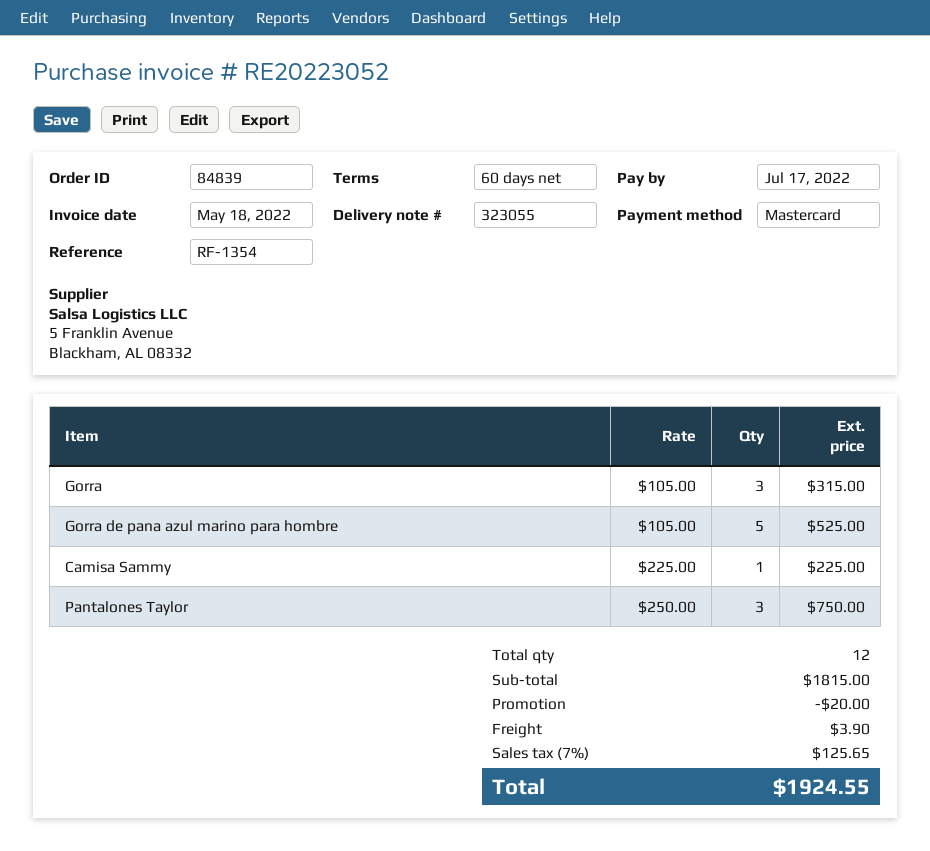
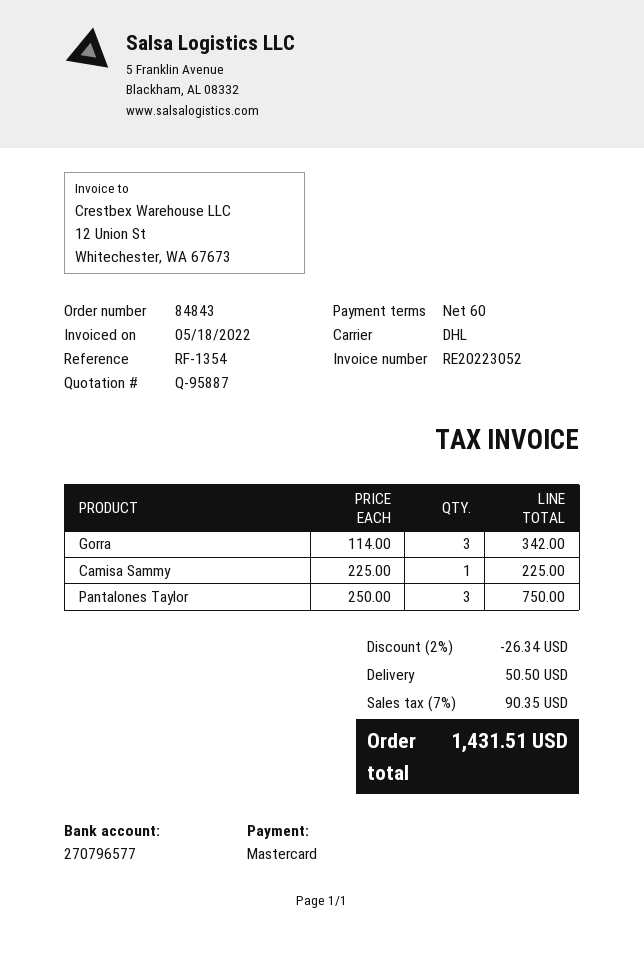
order number: 84839 -> 84843
Gorra: 3 x 105.00 = 315.00 -> 3 x 114.00 = 342.00
Gorra de pana azul marino para hombre: 5 x 105.00 = 525.00 -> none
discount: 20.00 -> 26.34
shipping: 3.90 -> 50.50
tax: 7% = 125.65 -> 7% = 90.35
total: 1924.55 -> 1431.51

